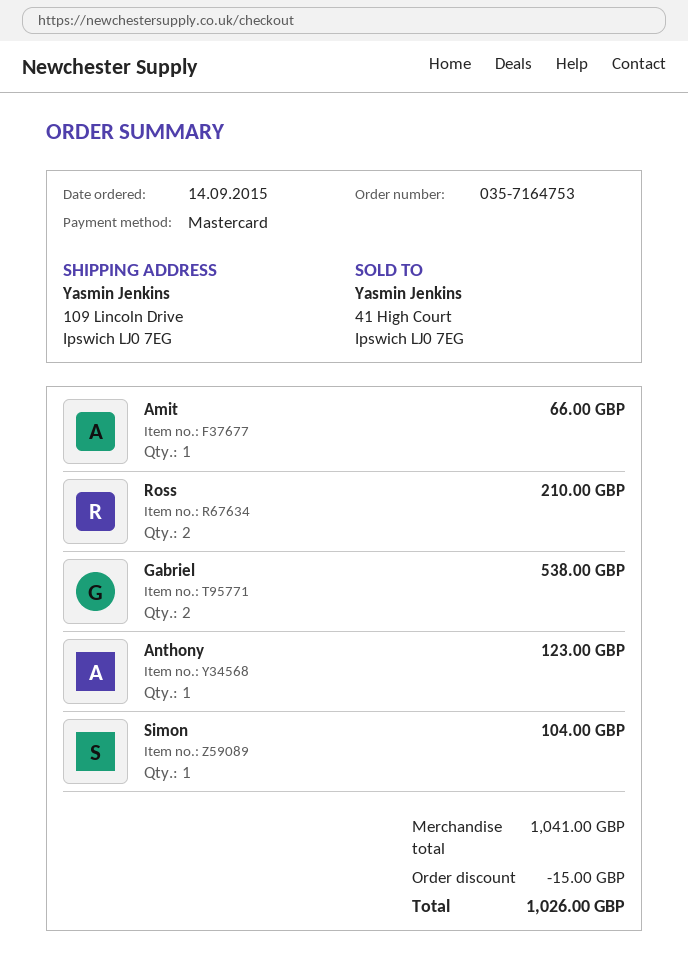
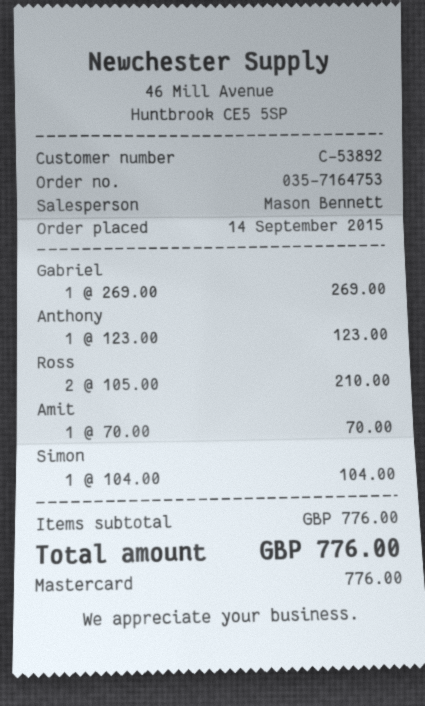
Amit: 1 for 66.00 -> 1 for 70.00
Gabriel: 2 for 538.00 -> 1 for 269.00
subtotal: 1041.00 -> 776.00
discount: 15.00 -> none
total: 1026.00 -> 776.00

